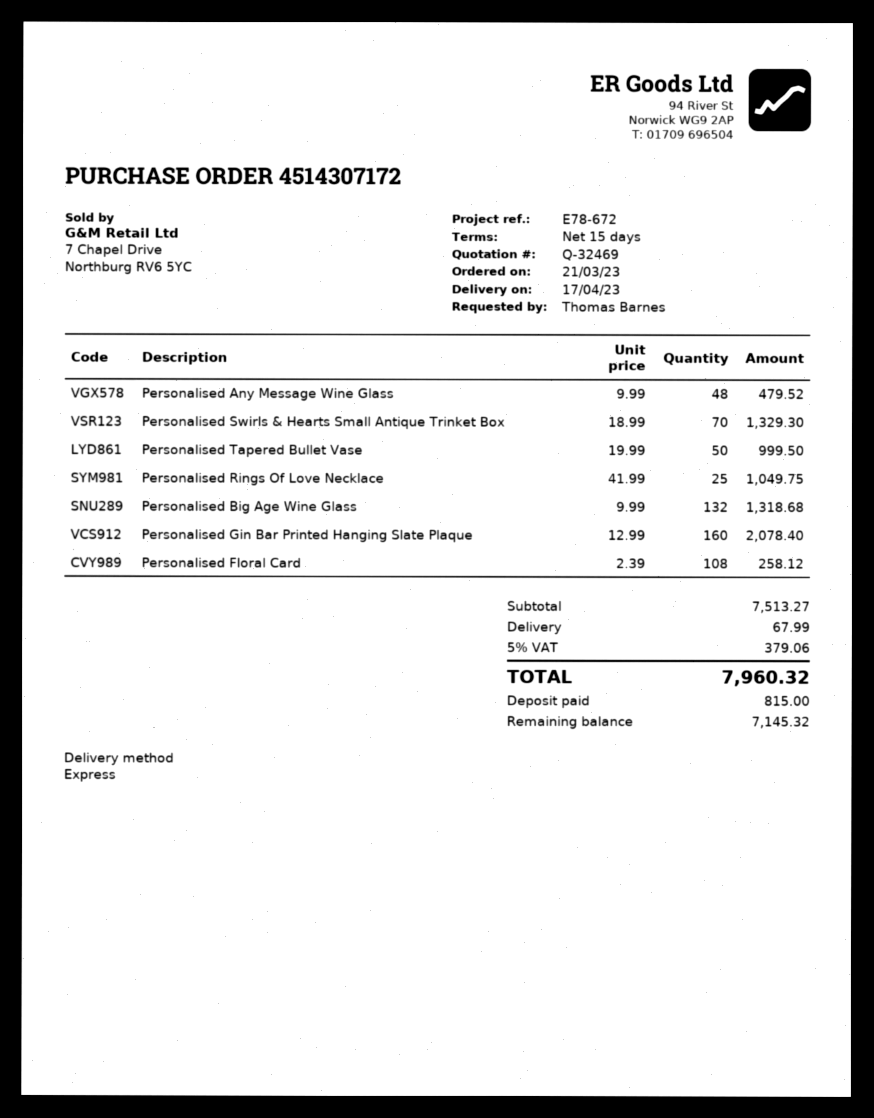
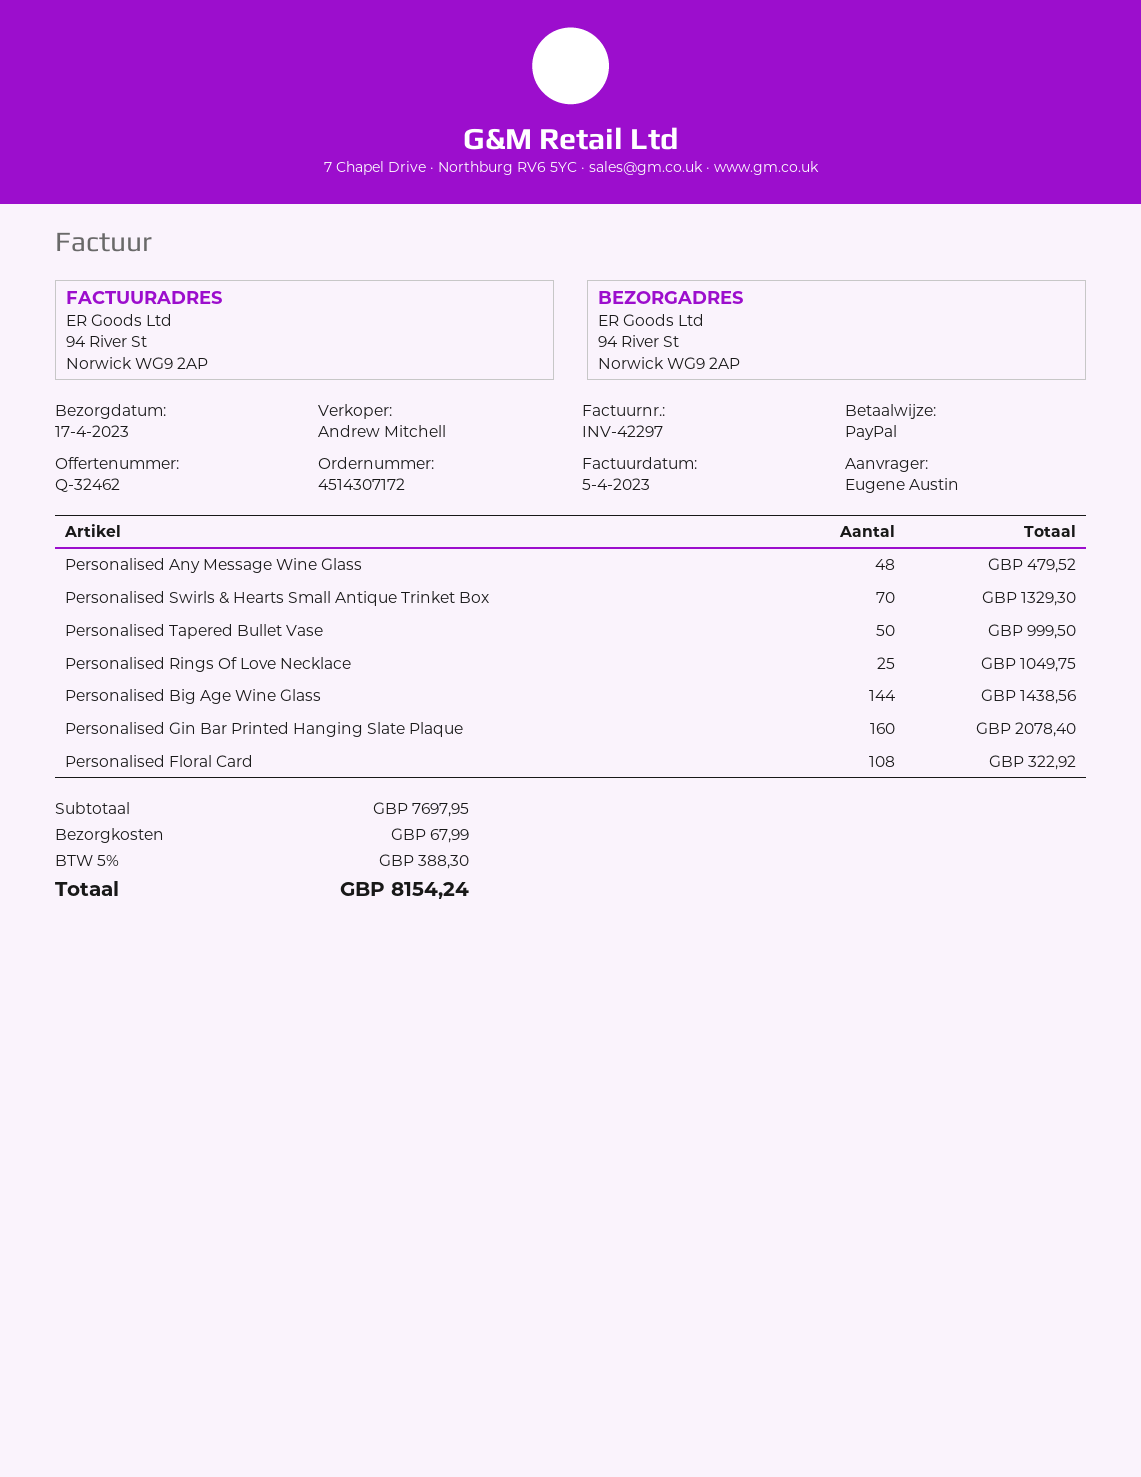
quote number: Q-32469 -> Q-32462
ordered by: Thomas Barnes -> Eugene Austin
Personalised Big Age Wine Glass: 132 for 1318.68 -> 144 for 1438.56
Personalised Floral Card: 108 for 258.12 -> 108 for 322.92
subtotal: 7513.27 -> 7697.95
tax: 5% = 379.06 -> 5% = 388.30
total: 7960.32 -> 8154.24

